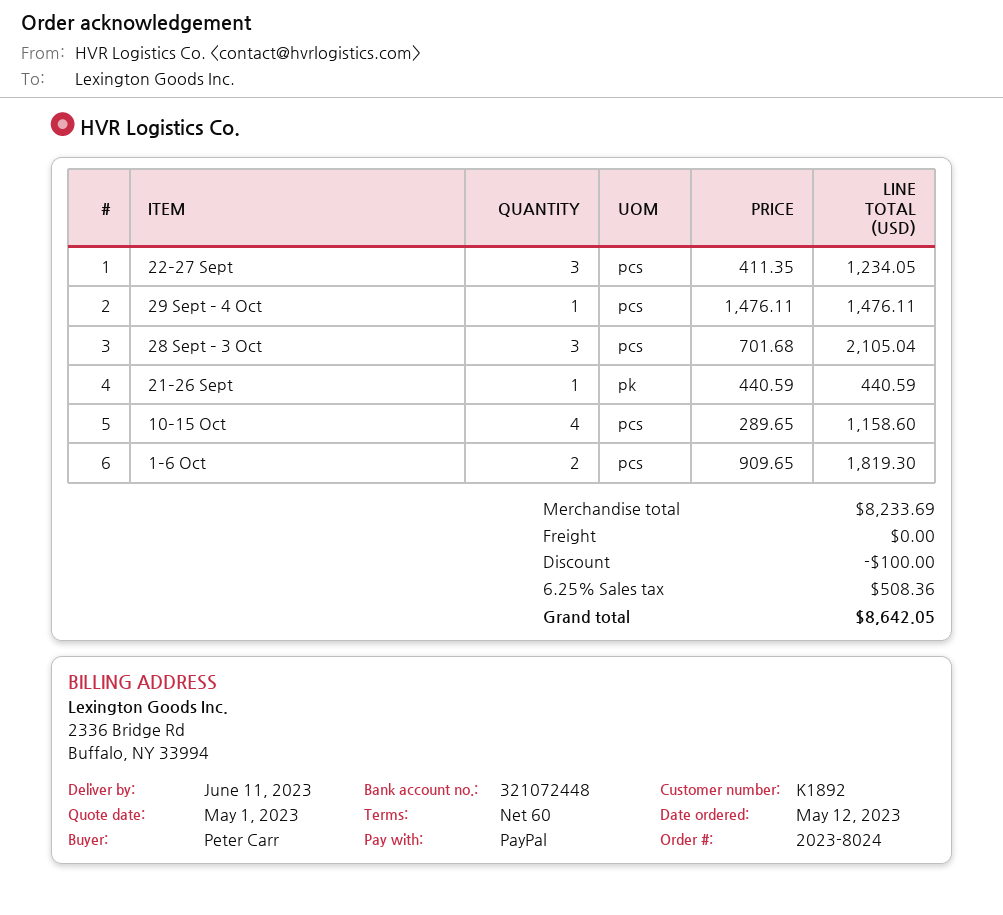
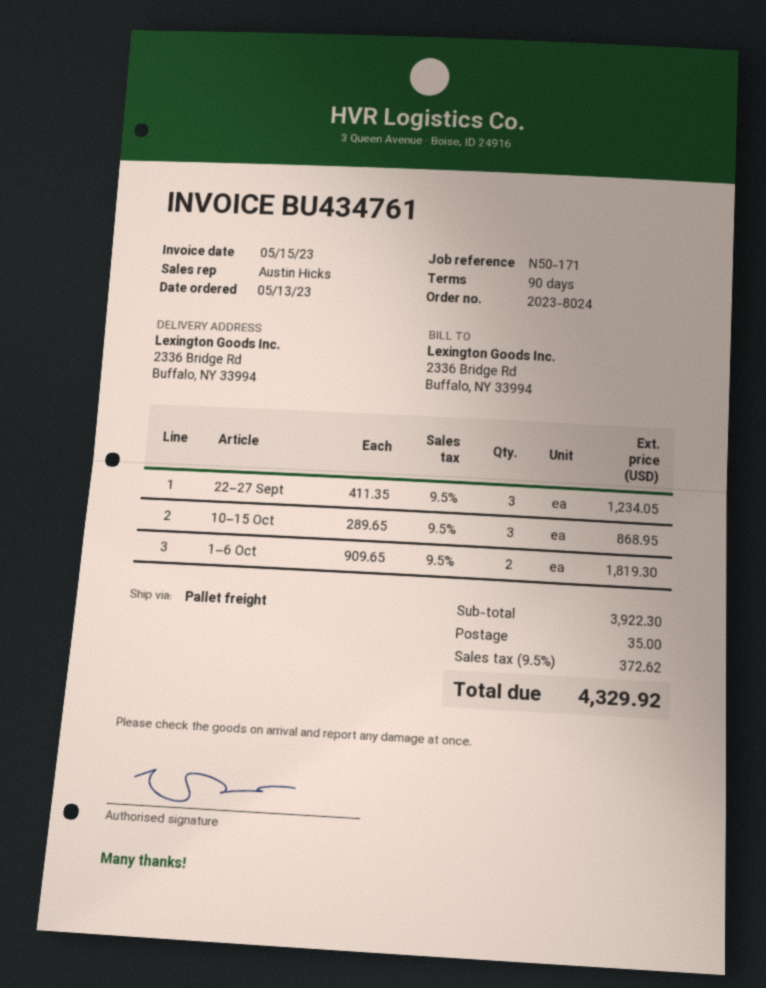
order date: 2023-05-12 -> 2023-05-13
payment terms: 60 days -> 90 days
29 Sept – 4 Oct: 1 x 1476.11 = 1476.11 -> none
28 Sept – 3 Oct: 3 x 701.68 = 2105.04 -> none
21–26 Sept: 1 x 440.59 = 440.59 -> none
10–15 Oct: 4 x 289.65 = 1158.60 -> 3 x 289.65 = 868.95
subtotal: 8233.69 -> 3922.30
discount: 100.00 -> none
shipping: 0.00 -> 35.00
tax: 6.25% = 508.36 -> 9.5% = 372.62
total: 8642.05 -> 4329.92

